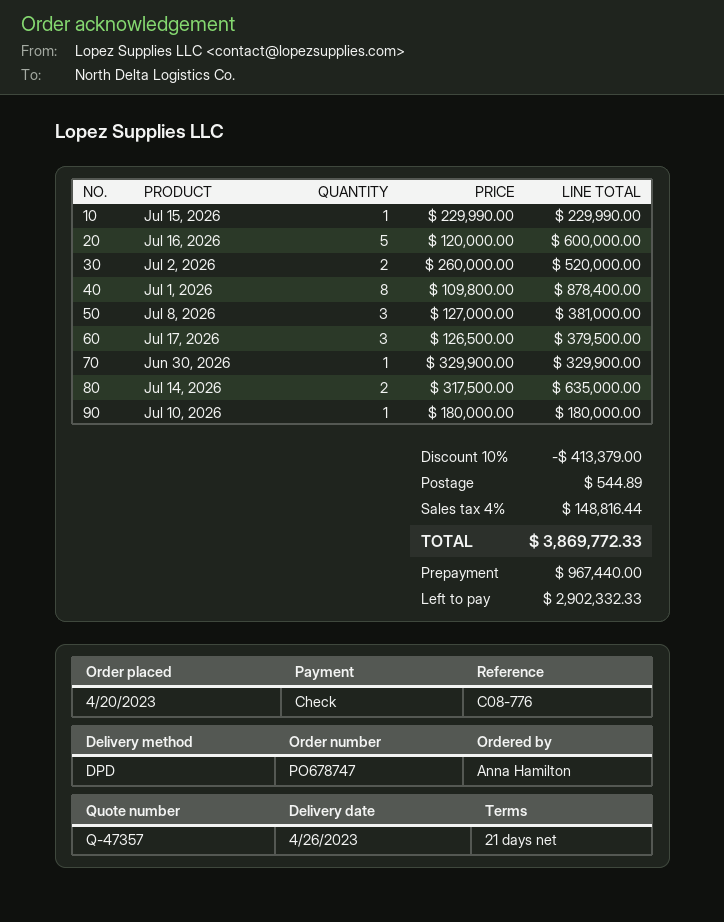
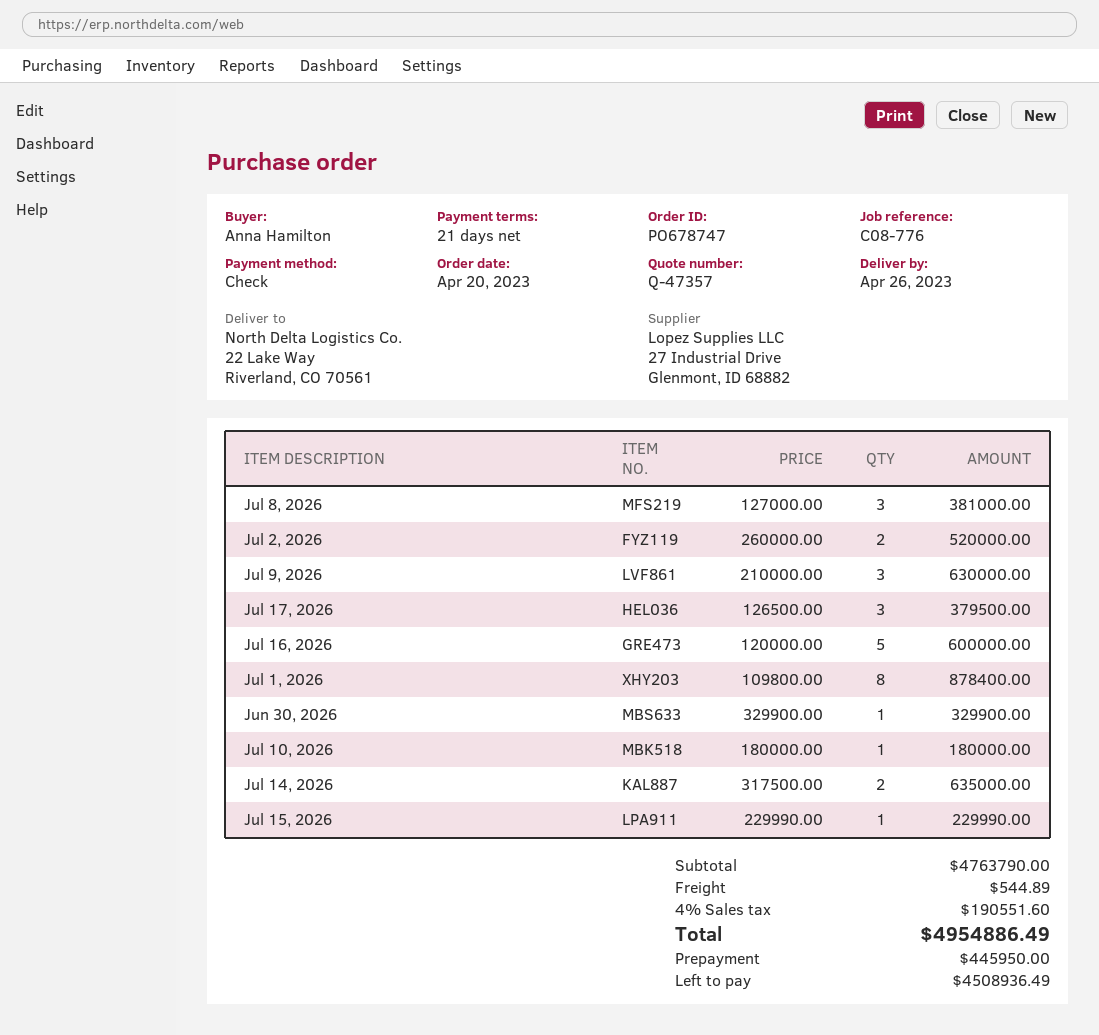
Jul 9, 2026: none -> 3 x 210000.00 = 630000.00
discount: 10% = 413379.00 -> none
tax: 4% = 148816.44 -> 4% = 190551.60
total: 3869772.33 -> 4954886.49
deposit: 967440.00 -> 445950.00
balance: 2902332.33 -> 4508936.49

